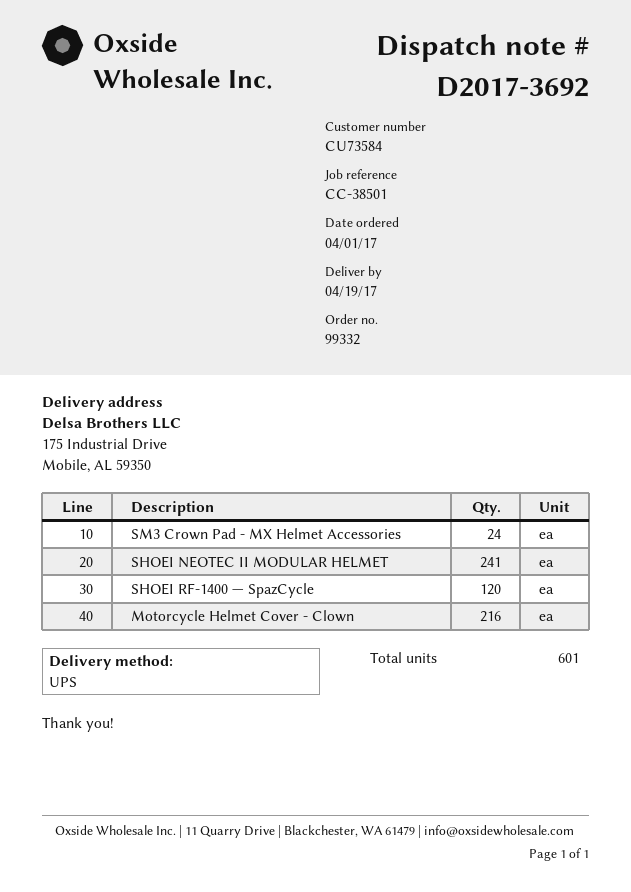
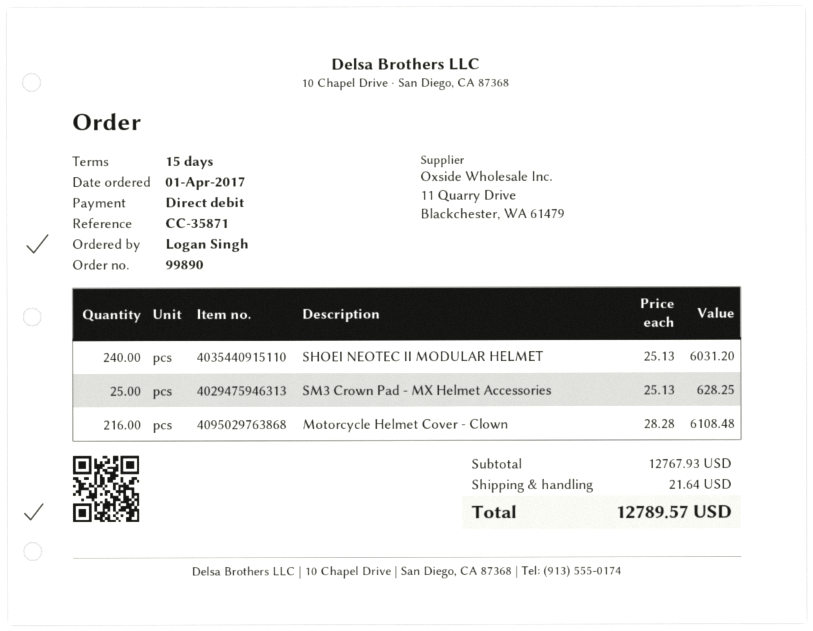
order number: 99332 -> 99890
reference: CC-38501 -> CC-35871
SM3 Crown Pad - MX Helmet Accessories: 24 -> 25
SHOEI NEOTEC II MODULAR HELMET: 241 -> 240
SHOEI RF-1400 — SpazCycle: 120 -> none

